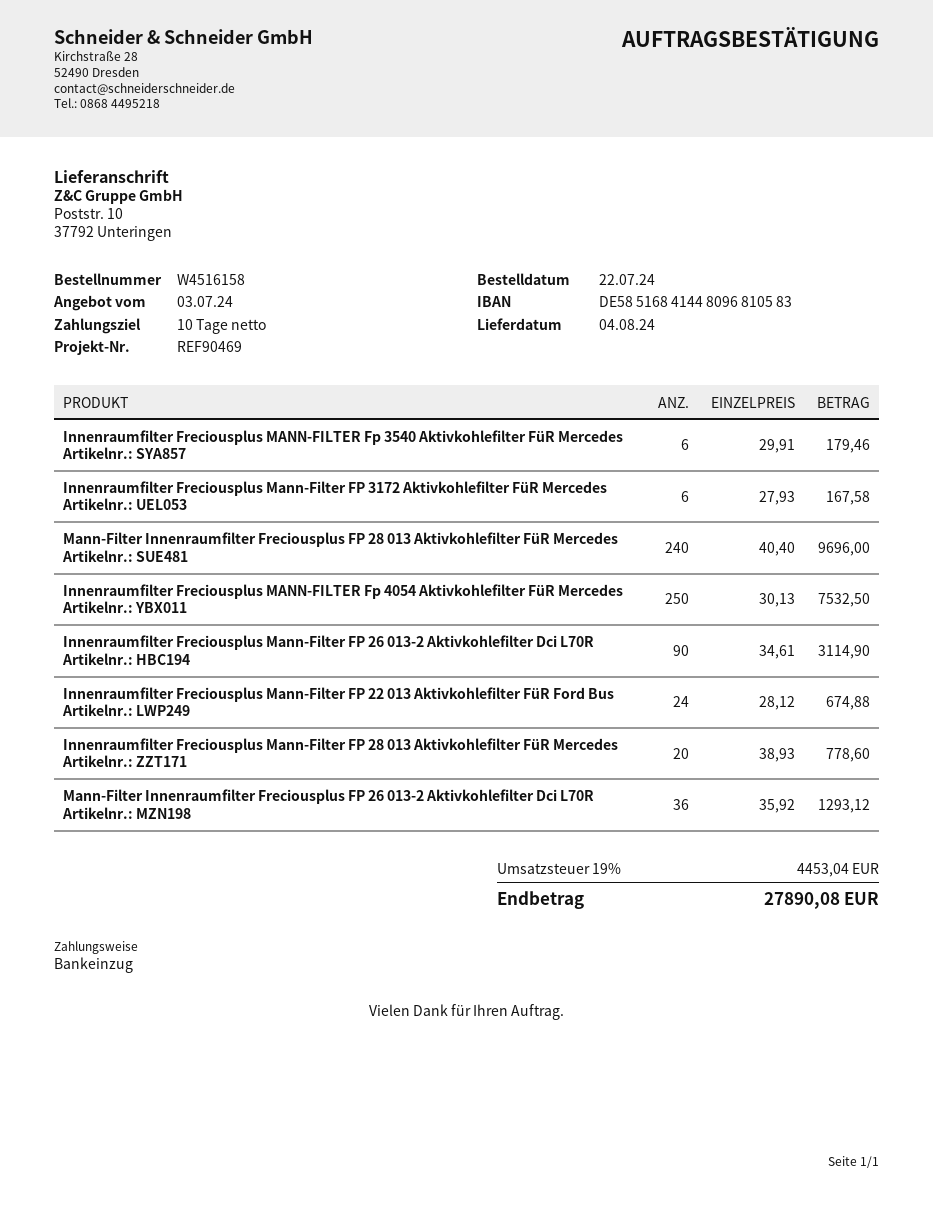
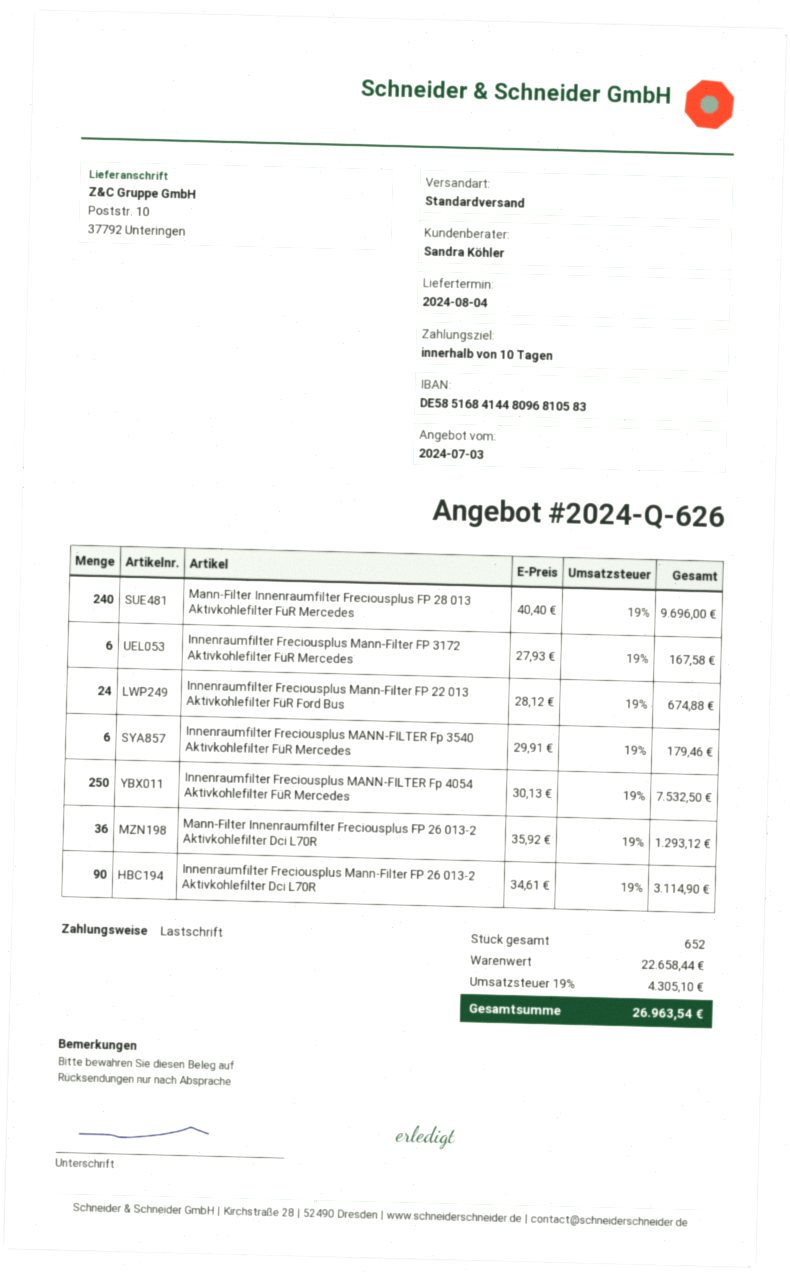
Innenraumfilter Freciousplus Mann-Filter FP 28 013 Aktivkohlefilter FüR Mercedes: 20 x 38.93 = 778.60 -> none
tax: 19% = 4453.04 -> 19% = 4305.10
total: 27890.08 -> 26963.54

